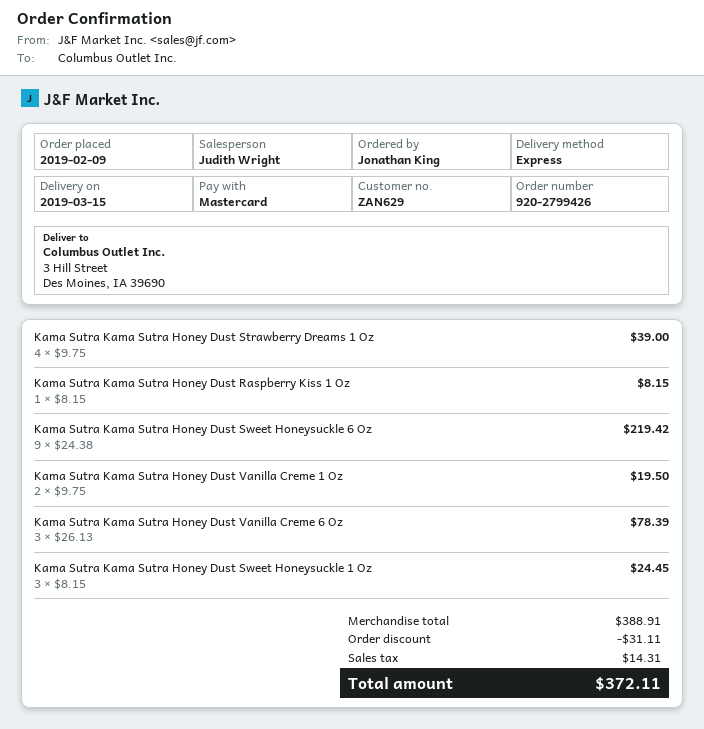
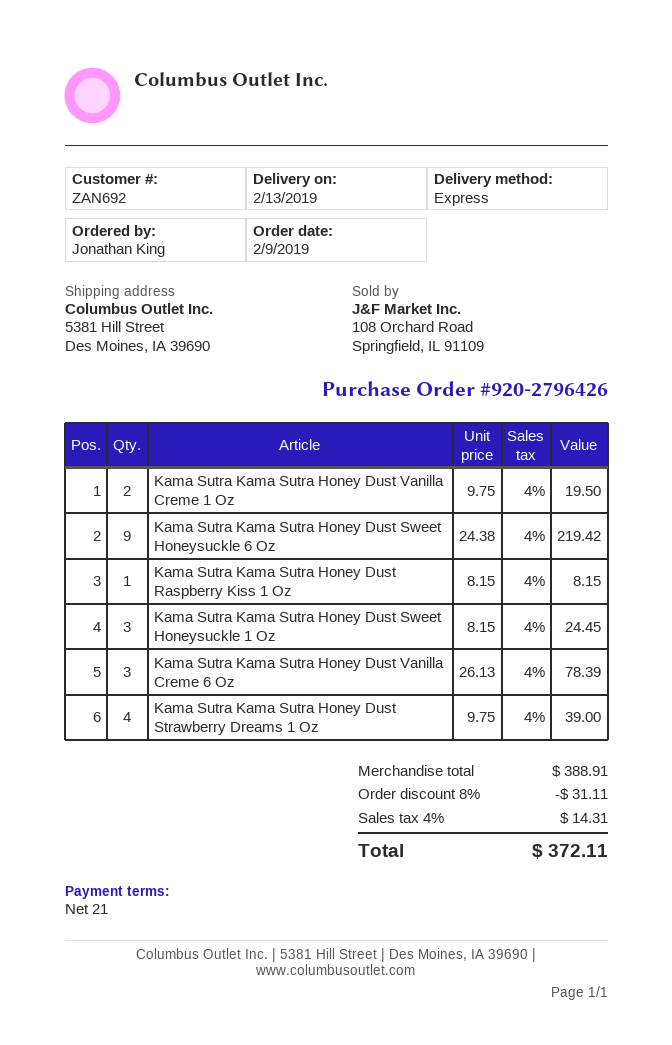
order number: 920-2799426 -> 920-2796426
delivery date: 2019-03-15 -> 2019-02-13
customer number: ZAN629 -> ZAN692
ship to: 3 Hill Street, Des Moines, IA 39690 -> 5381 Hill Street, Des Moines, IA 39690

